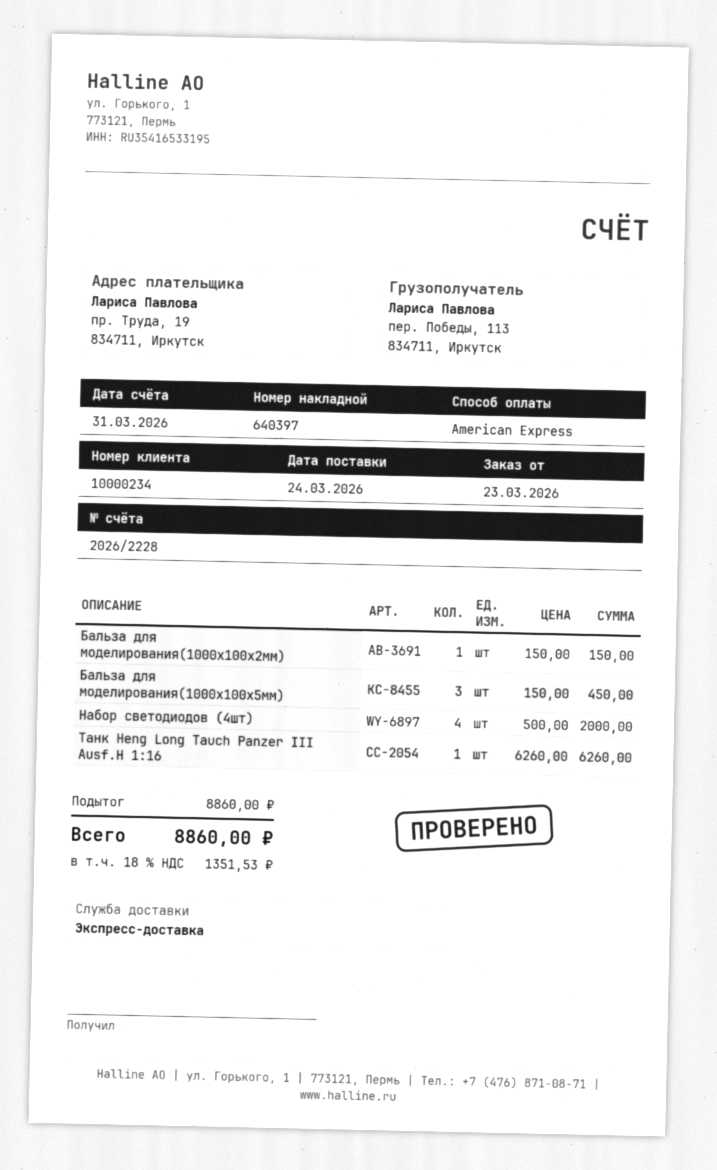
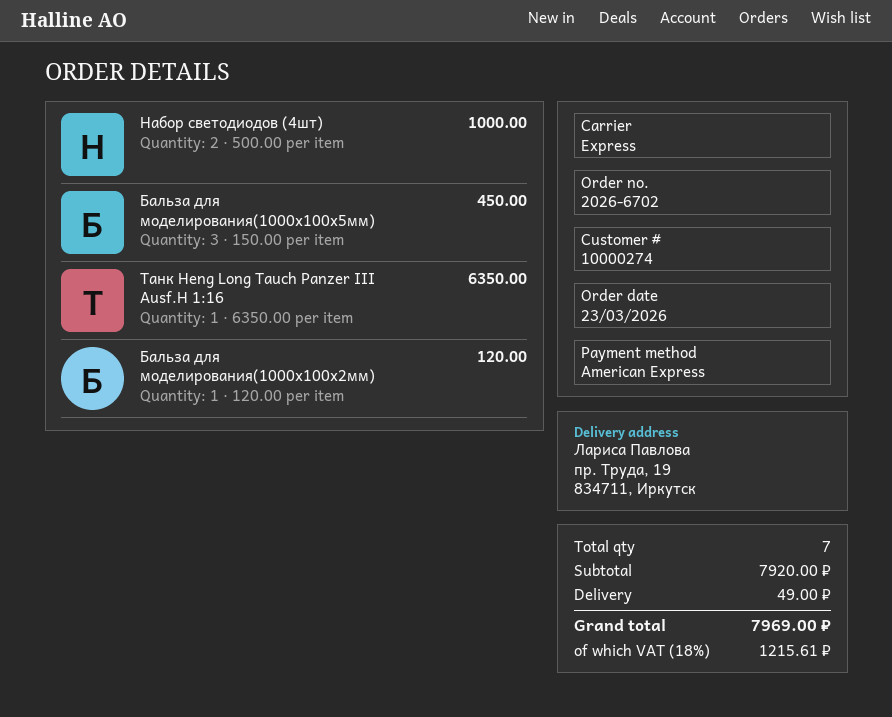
customer number: 10000234 -> 10000274
ship to: пер. Победы, 113, 834711, Иркутск -> пр. Труда, 19, 834711, Иркутск
Бальза для моделирования(1000х100х2мм): 1 x 150.00 = 150.00 -> 1 x 120.00 = 120.00
Набор светодиодов (4шт): 4 x 500.00 = 2000.00 -> 2 x 500.00 = 1000.00
Танк Heng Long Tauch Panzer III Ausf.H 1:16: 1 x 6260.00 = 6260.00 -> 1 x 6350.00 = 6350.00
subtotal: 8860.00 -> 7920.00
shipping: none -> 49.00
tax: 18% = 1351.53 -> 18% = 1215.61
total: 8860.00 -> 7969.00

